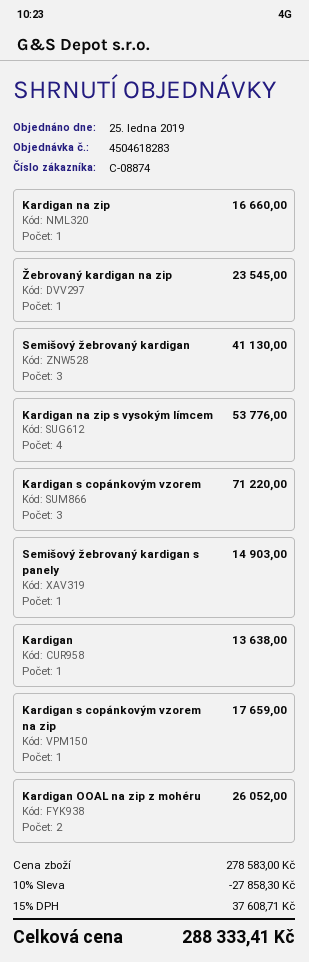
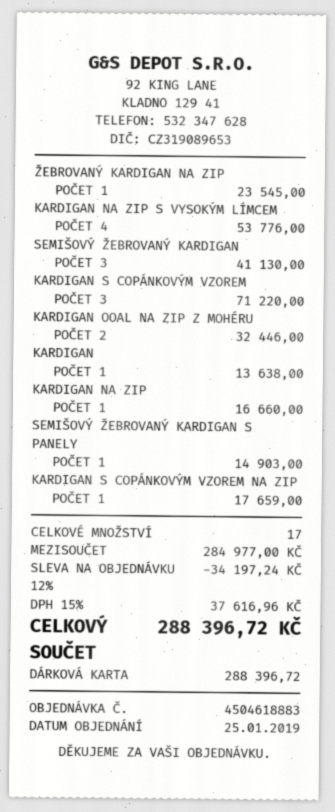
order number: 4504618283 -> 4504618883
Kardigan OOAL na zip z mohéru: 2 for 26052.00 -> 2 for 32446.00
subtotal: 278583.00 -> 284977.00
discount: 10% = 27858.30 -> 12% = 34197.24
tax: 15% = 37608.71 -> 15% = 37616.96
total: 288333.41 -> 288396.72

